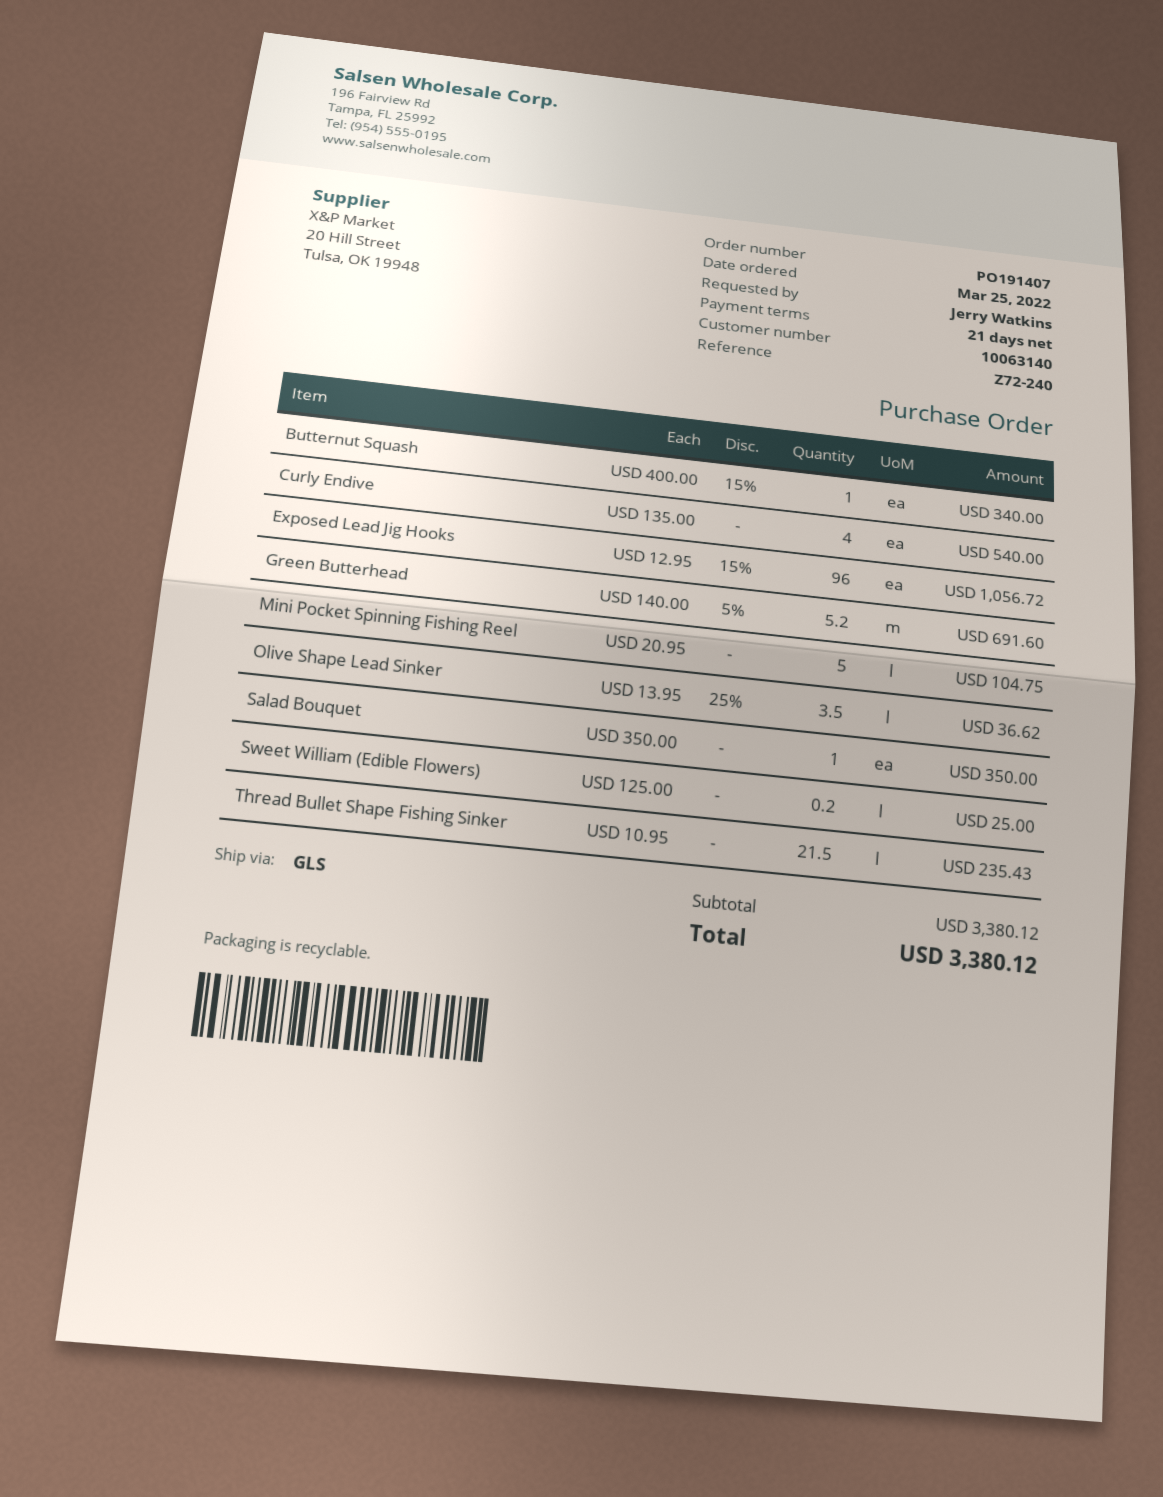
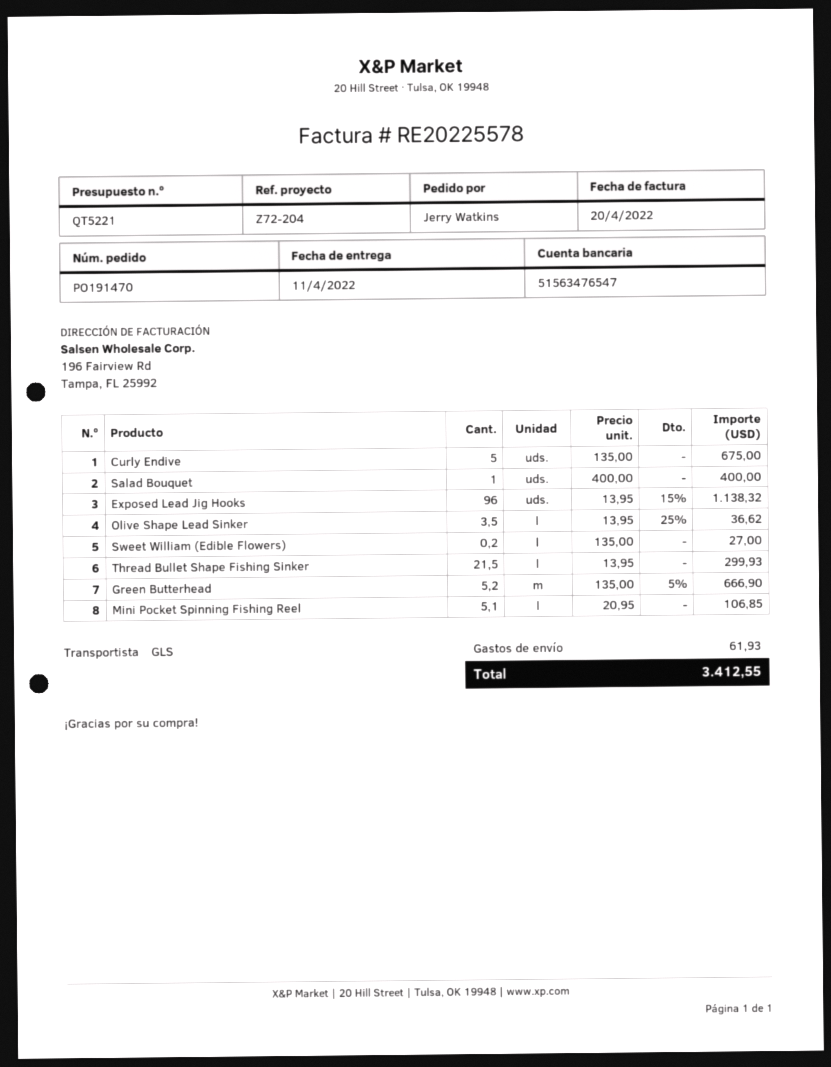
order number: PO191407 -> PO191470
reference: Z72-240 -> Z72-204
Butternut Squash: 1 x 400.00 - 15% = 340.00 -> none
Curly Endive: 4 x 135.00 = 540.00 -> 5 x 135.00 = 675.00
Exposed Lead Jig Hooks: 96 x 12.95 - 15% = 1056.72 -> 96 x 13.95 - 15% = 1138.32
Green Butterhead: 5.2 x 140.00 - 5% = 691.60 -> 5.2 x 135.00 - 5% = 666.90
Mini Pocket Spinning Fishing Reel: 5 x 20.95 = 104.75 -> 5.1 x 20.95 = 106.85
Salad Bouquet: 1 x 350.00 = 350.00 -> 1 x 400.00 = 400.00
Sweet William (Edible Flowers): 0.2 x 125.00 = 25.00 -> 0.2 x 135.00 = 27.00
Thread Bullet Shape Fishing Sinker: 21.5 x 10.95 = 235.43 -> 21.5 x 13.95 = 299.93
shipping: none -> 61.93
total: 3380.12 -> 3412.55

